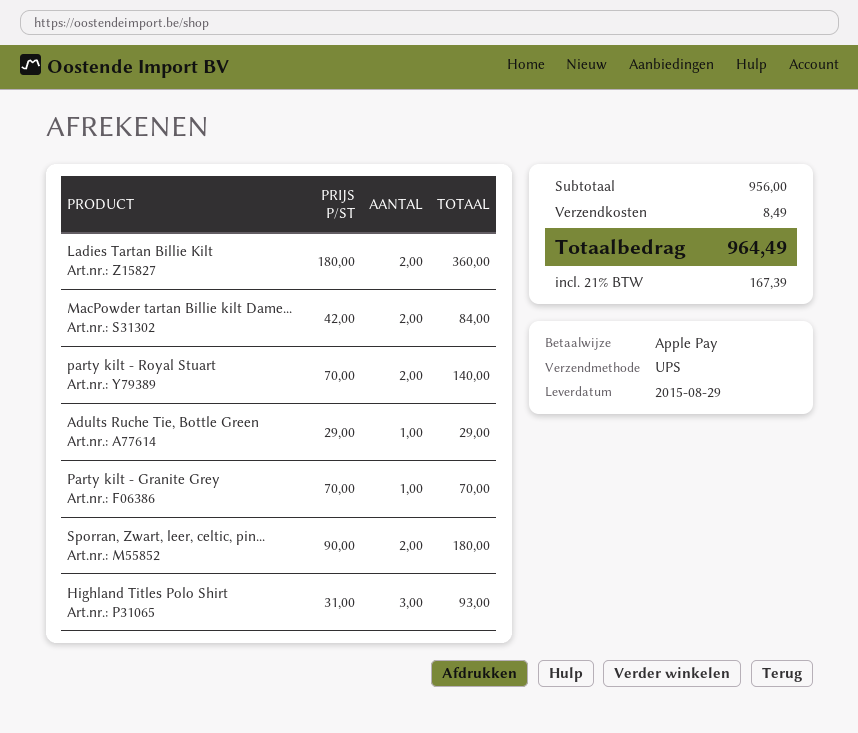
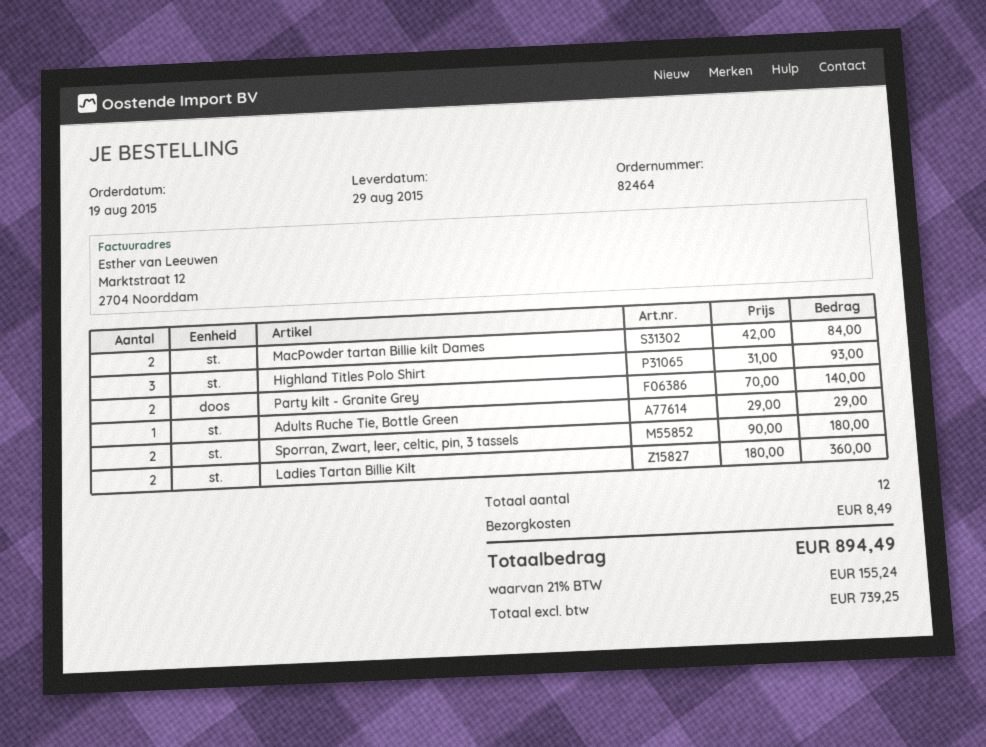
party kilt - Royal Stuart: 2 x 70.00 = 140.00 -> none
Party kilt - Granite Grey: 1 x 70.00 = 70.00 -> 2 x 70.00 = 140.00
tax: 21% = 167.39 -> 21% = 155.24
total: 964.49 -> 894.49

